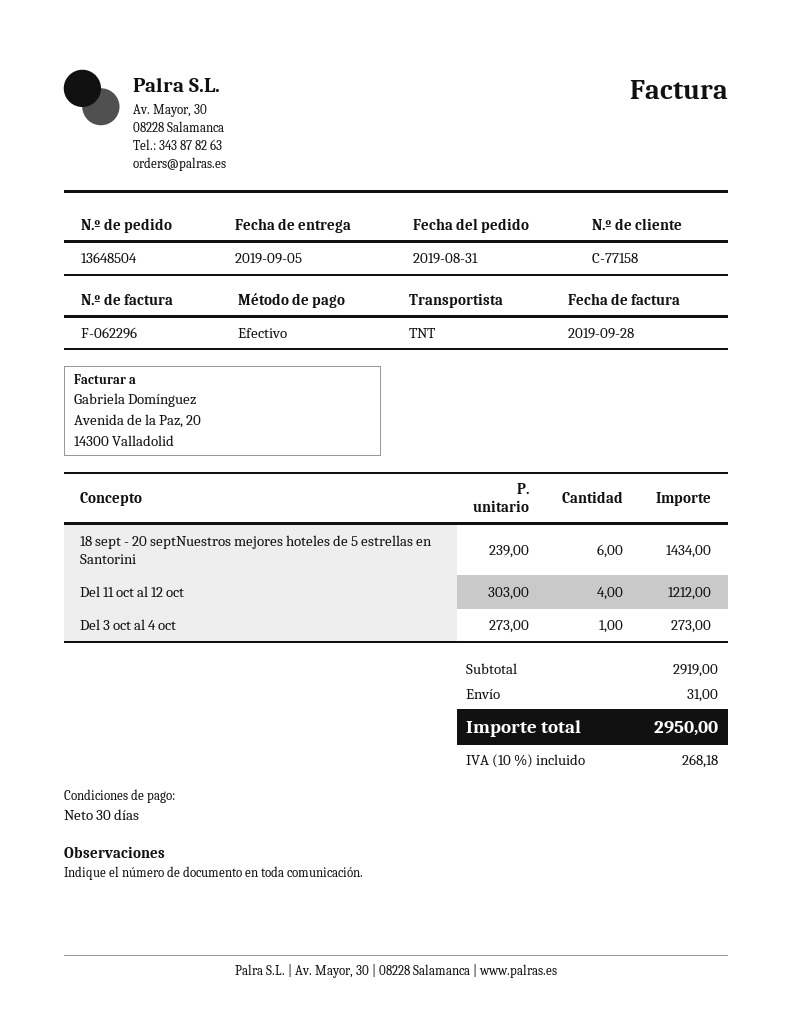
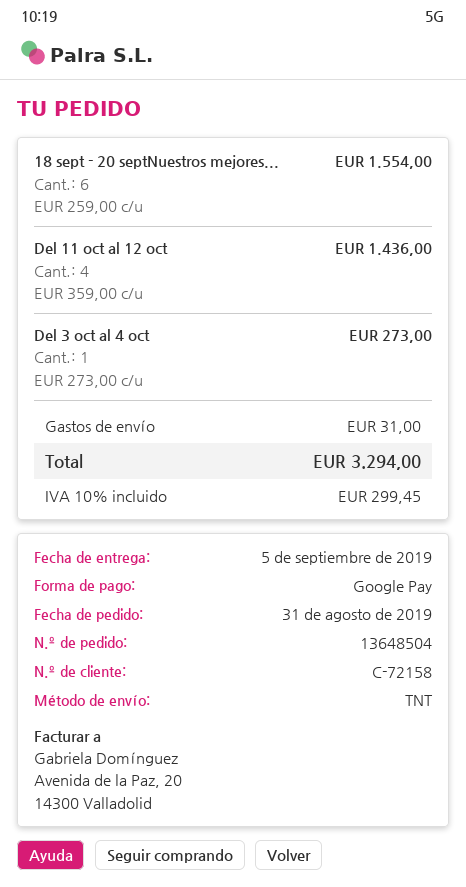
customer number: C-77158 -> C-72158
payment method: cash -> Google Pay
18 sept - 20 septNuestros mejores hoteles de 5 estrellas en Santorini: 6 x 239.00 = 1434.00 -> 6 x 259.00 = 1554.00
Del 11 oct al 12 oct: 4 x 303.00 = 1212.00 -> 4 x 359.00 = 1436.00
tax: 10% = 268.18 -> 10% = 299.45
total: 2950.00 -> 3294.00

